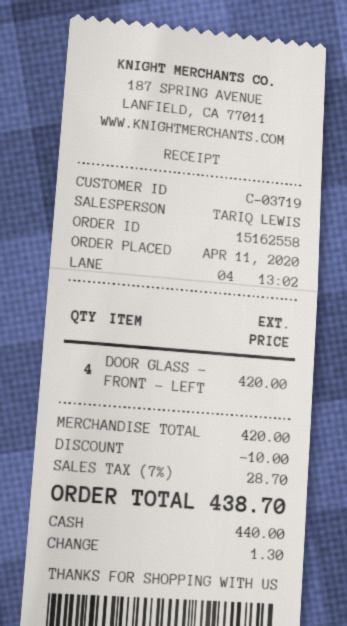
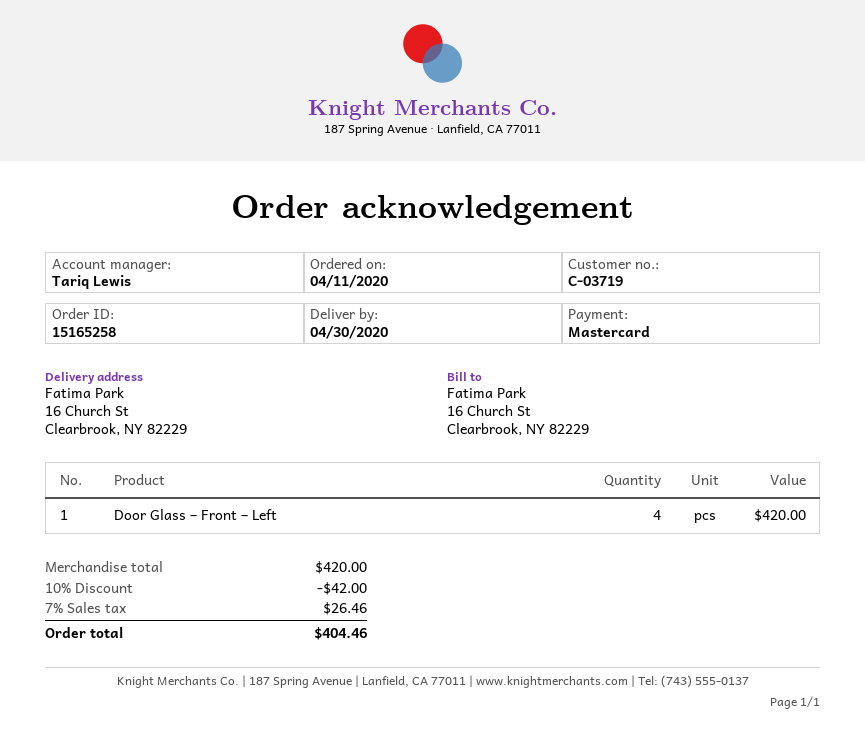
order number: 15162558 -> 15165258
payment method: cash -> Mastercard
discount: 10.00 -> 42.00
tax: 7% = 28.70 -> 7% = 26.46
total: 438.70 -> 404.46

